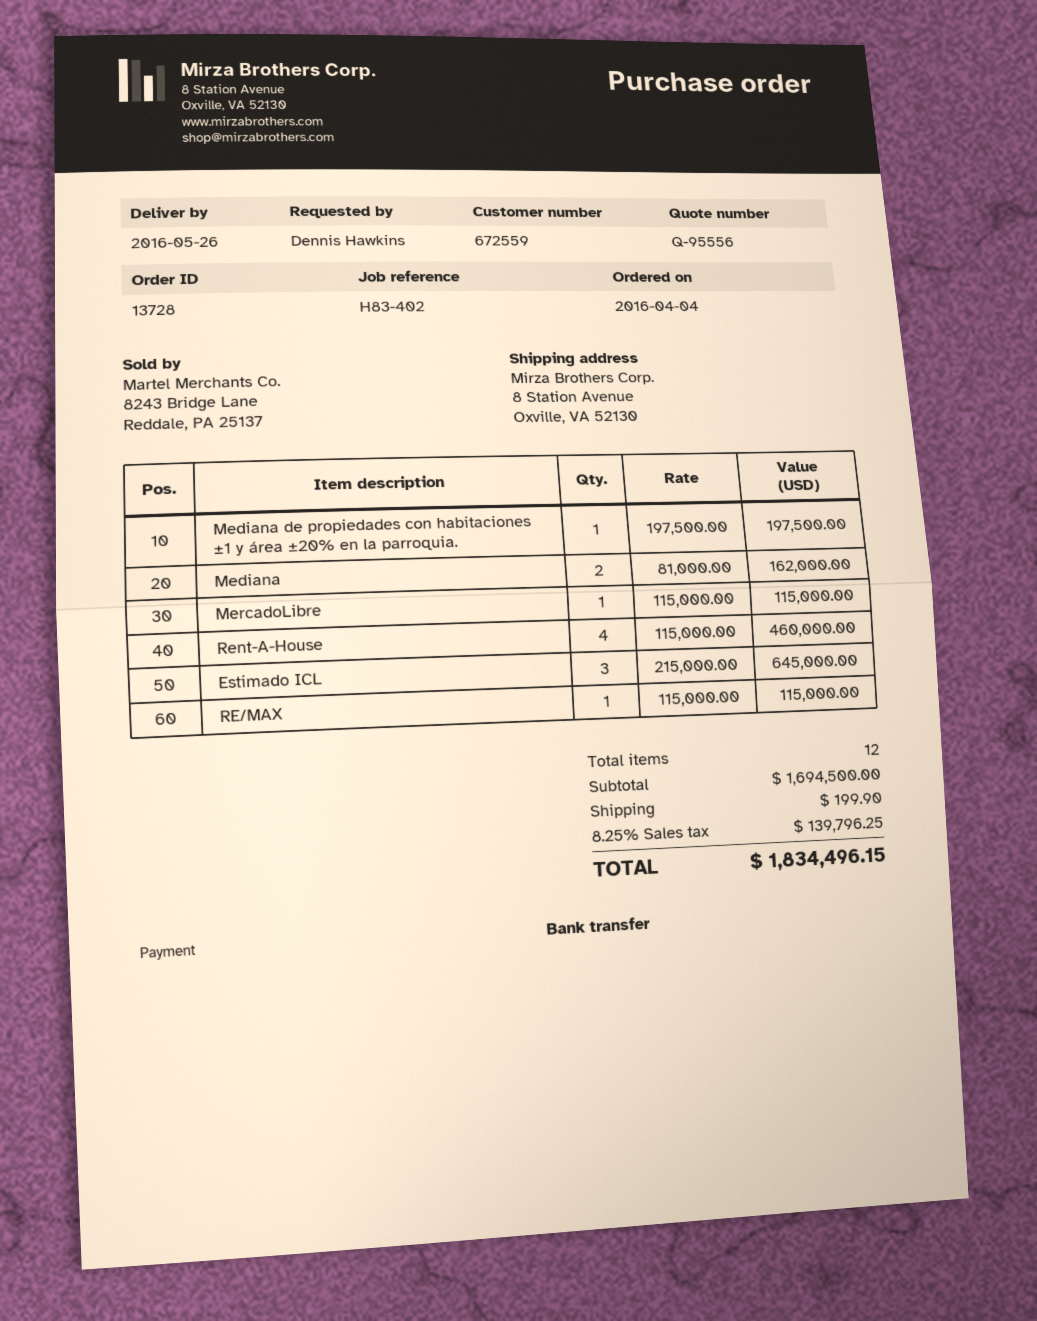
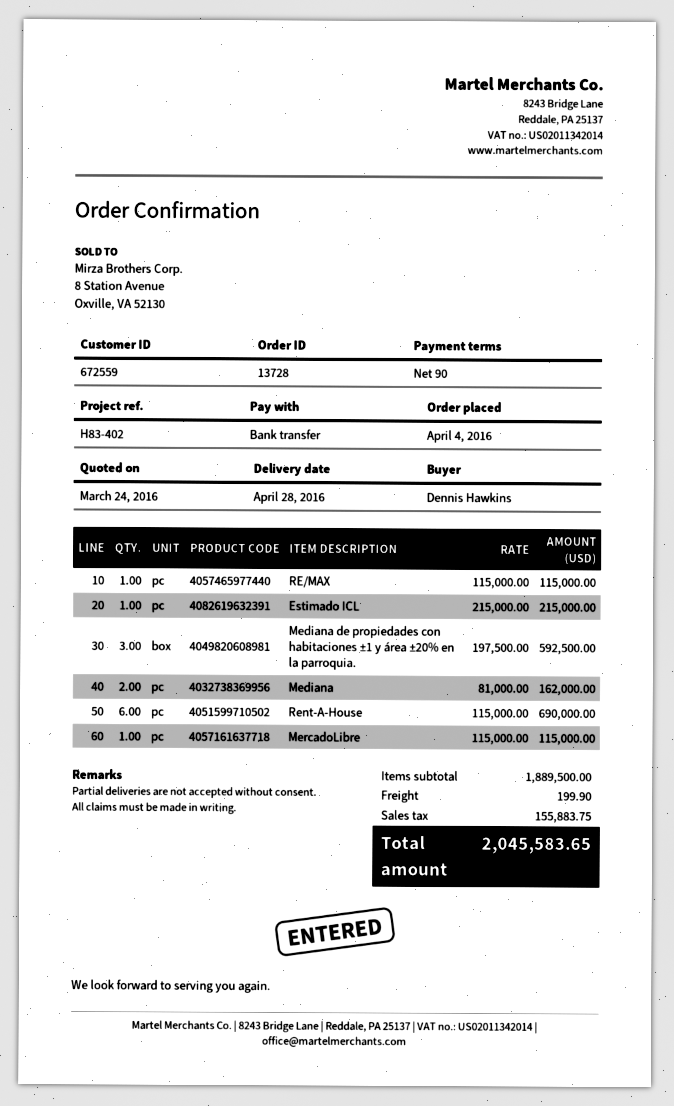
delivery date: 2016-05-26 -> 2016-04-28
Mediana de propiedades con habitaciones ±1 y área ±20% en la parroquia.: 1 x 197500.00 = 197500.00 -> 3 x 197500.00 = 592500.00
Rent-A-House: 4 x 115000.00 = 460000.00 -> 6 x 115000.00 = 690000.00
Estimado ICL: 3 x 215000.00 = 645000.00 -> 1 x 215000.00 = 215000.00
subtotal: 1694500.00 -> 1889500.00
tax: 139796.25 -> 155883.75
total: 1834496.15 -> 2045583.65

